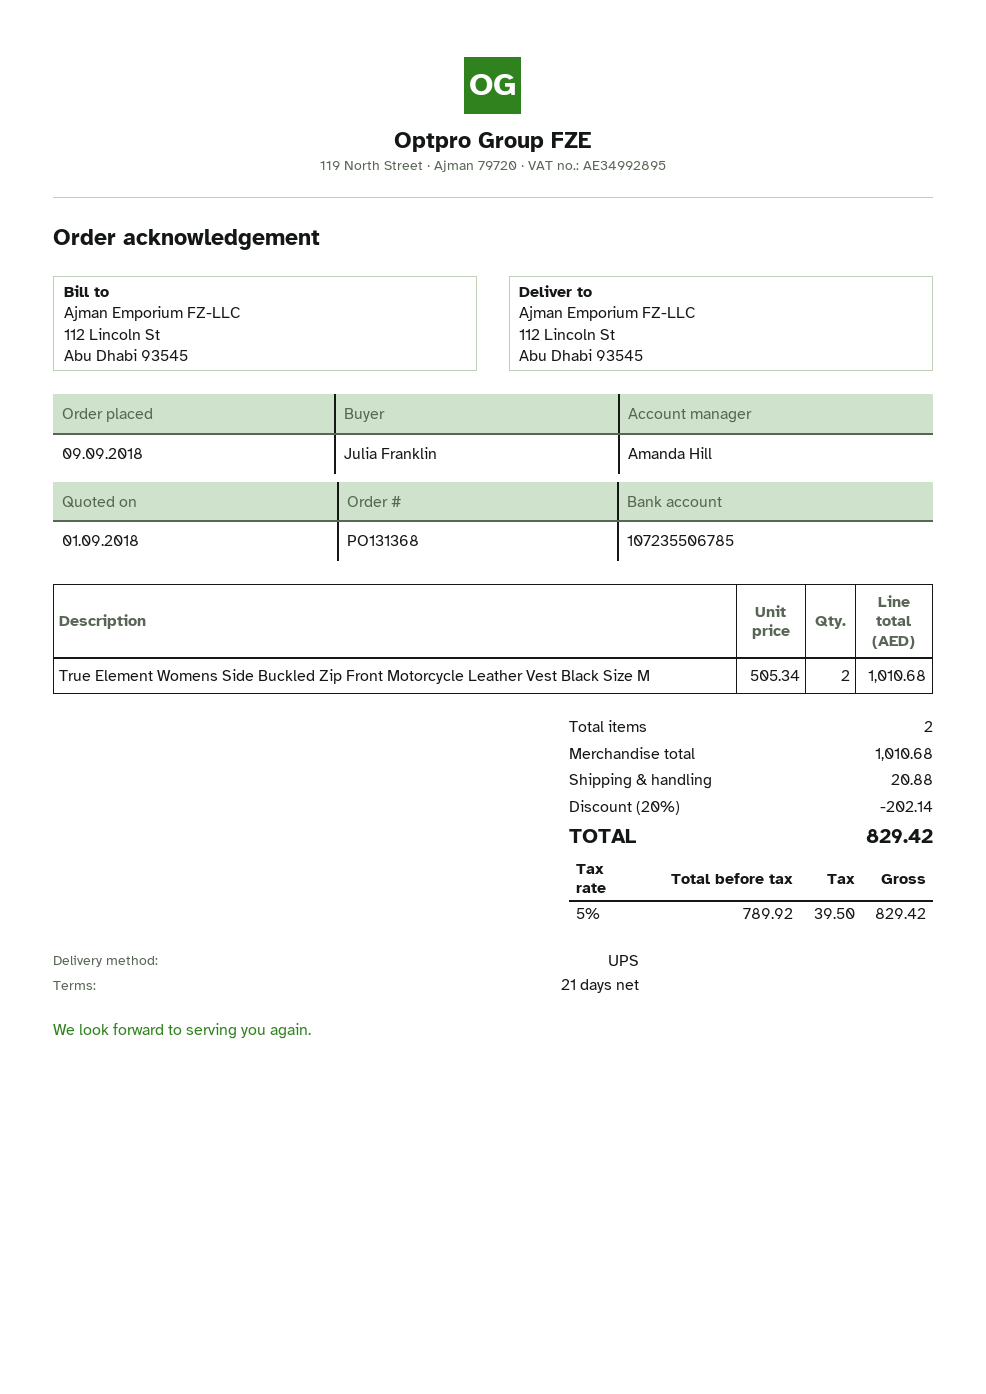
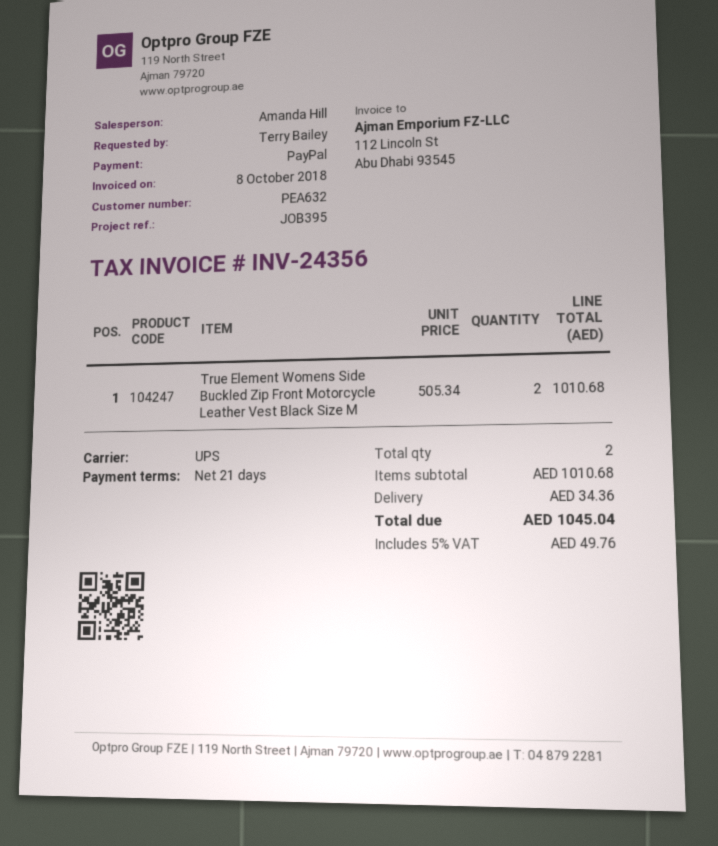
ordered by: Julia Franklin -> Terry Bailey
discount: 20% = 202.14 -> none
shipping: 20.88 -> 34.36
tax: 5% = 39.50 -> 5% = 49.76
total: 829.42 -> 1045.04

